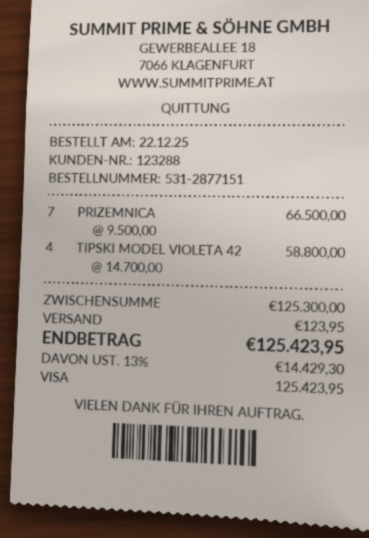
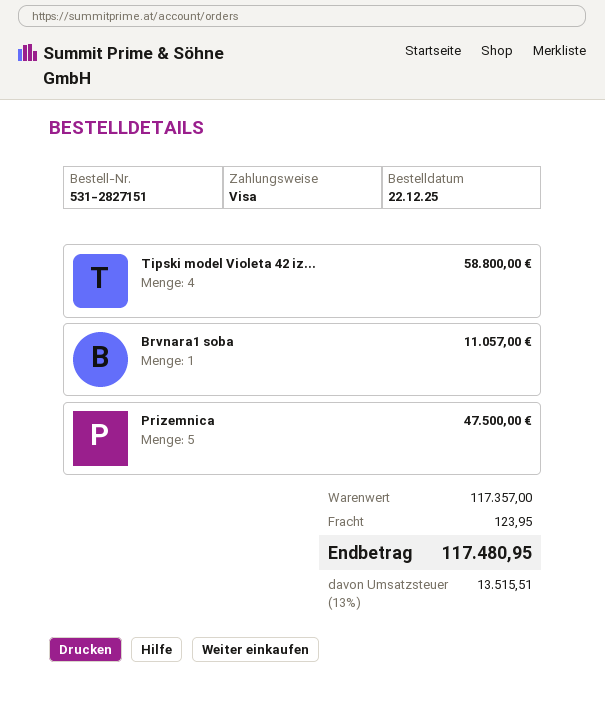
order number: 531-2877151 -> 531-2827151
PRIZEMNICA: 7 for 66500.00 -> 5 for 47500.00
Brvnara1 soba: none -> 1 for 11057.00
subtotal: 125300.00 -> 117357.00
tax: 13% = 14429.30 -> 13% = 13515.51
total: 125423.95 -> 117480.95

